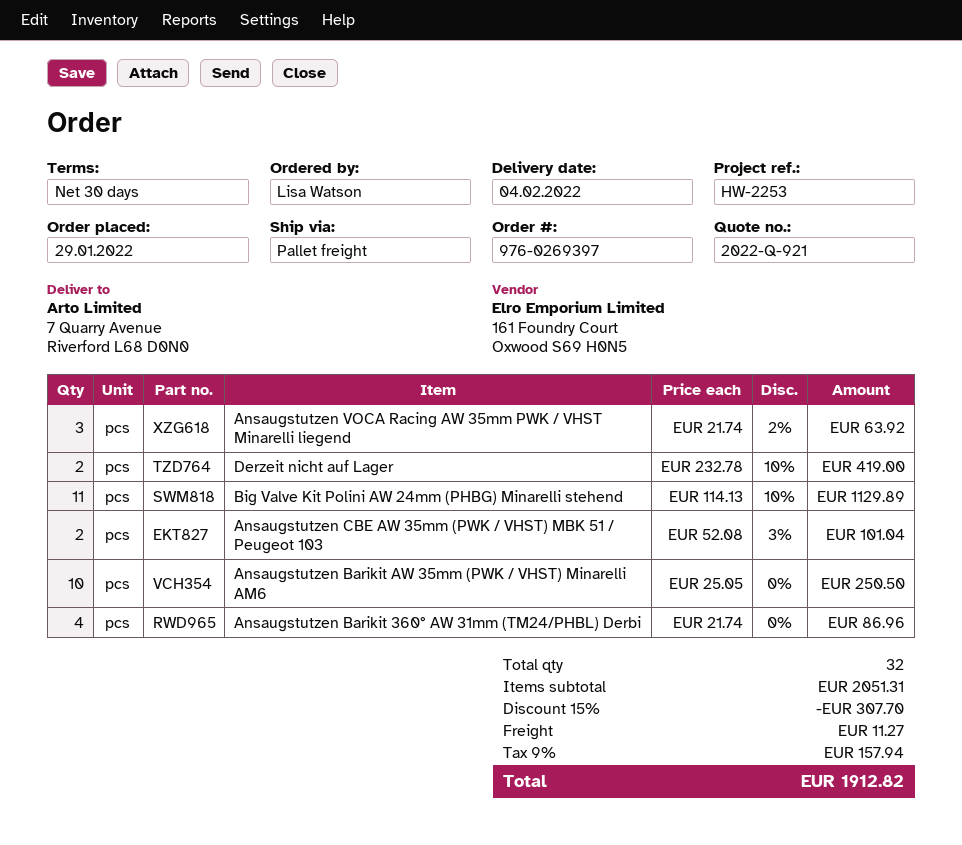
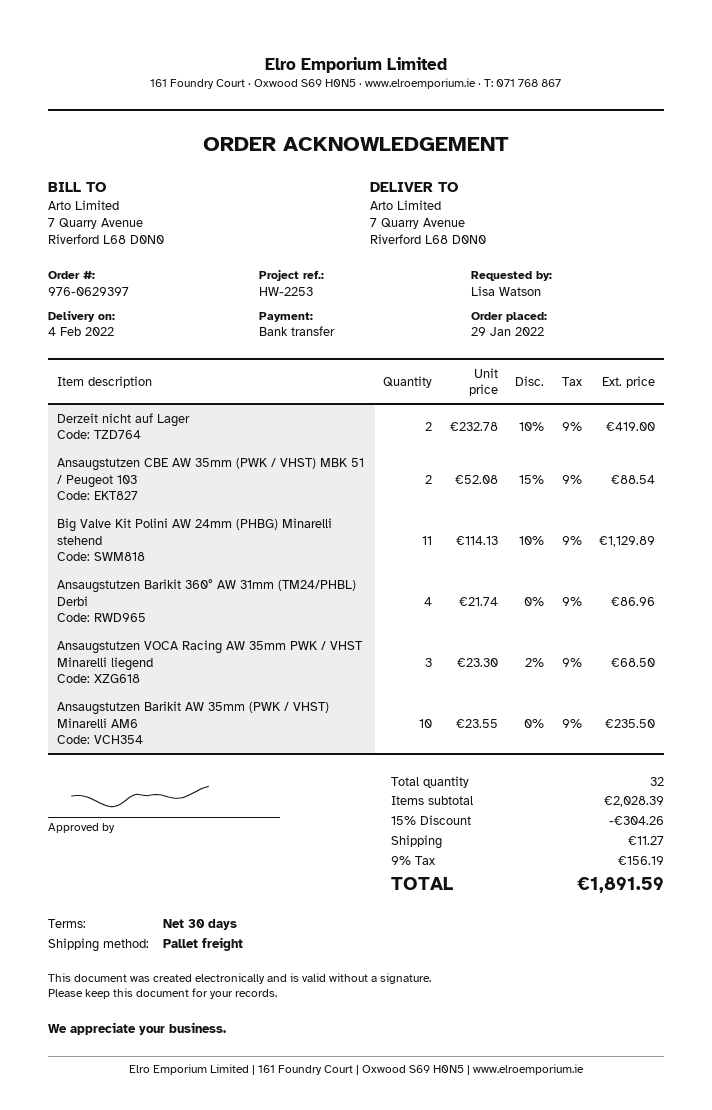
order number: 976-0269397 -> 976-0629397
Ansaugstutzen VOCA Racing AW 35mm PWK / VHST Minarelli liegend: 3 x 21.74 - 2% = 63.92 -> 3 x 23.30 - 2% = 68.50
Ansaugstutzen CBE AW 35mm (PWK / VHST) MBK 51 / Peugeot 103: 2 x 52.08 - 3% = 101.04 -> 2 x 52.08 - 15% = 88.54
Ansaugstutzen Barikit AW 35mm (PWK / VHST) Minarelli AM6: 10 x 25.05 = 250.50 -> 10 x 23.55 = 235.50
subtotal: 2051.31 -> 2028.39
discount: 15% = 307.70 -> 15% = 304.26
tax: 9% = 157.94 -> 9% = 156.19
total: 1912.82 -> 1891.59

